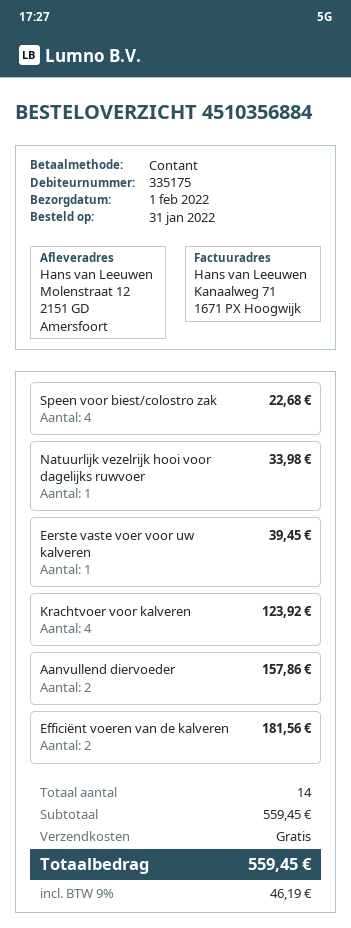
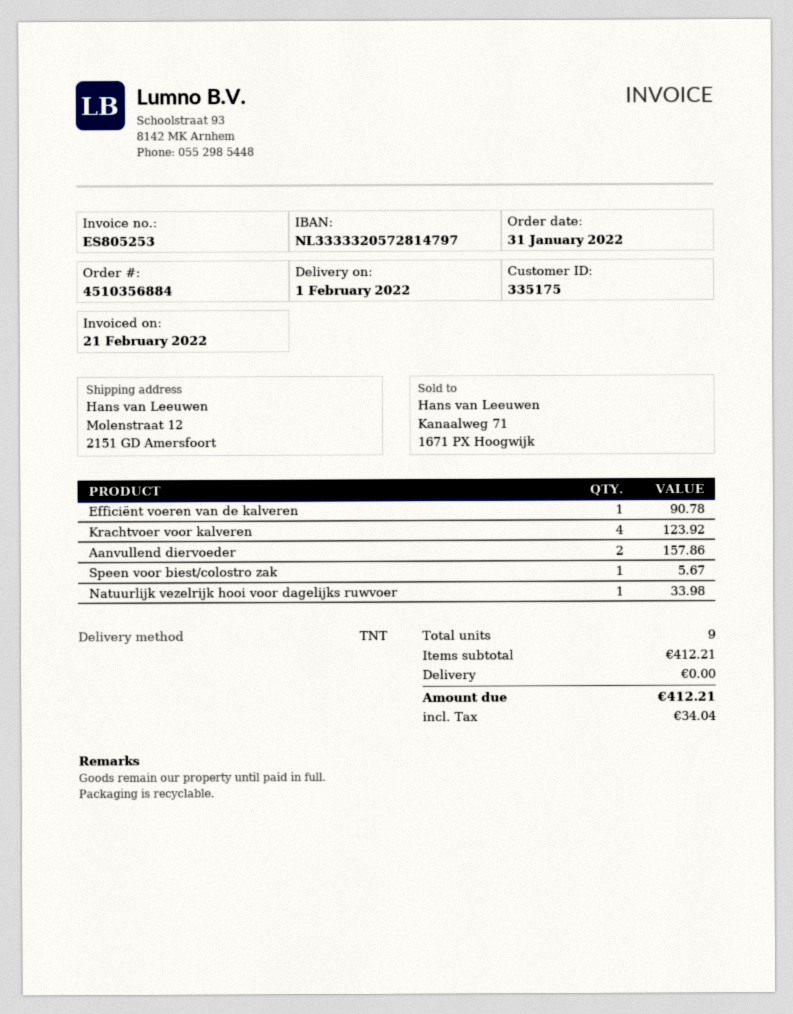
Speen voor biest/colostro zak: 4 for 22.68 -> 1 for 5.67
Eerste vaste voer voor uw kalveren: 1 for 39.45 -> none
Efficiënt voeren van de kalveren: 2 for 181.56 -> 1 for 90.78
total quantity: 14 -> 9
subtotal: 559.45 -> 412.21
tax: 46.19 -> 34.04
total: 559.45 -> 412.21

